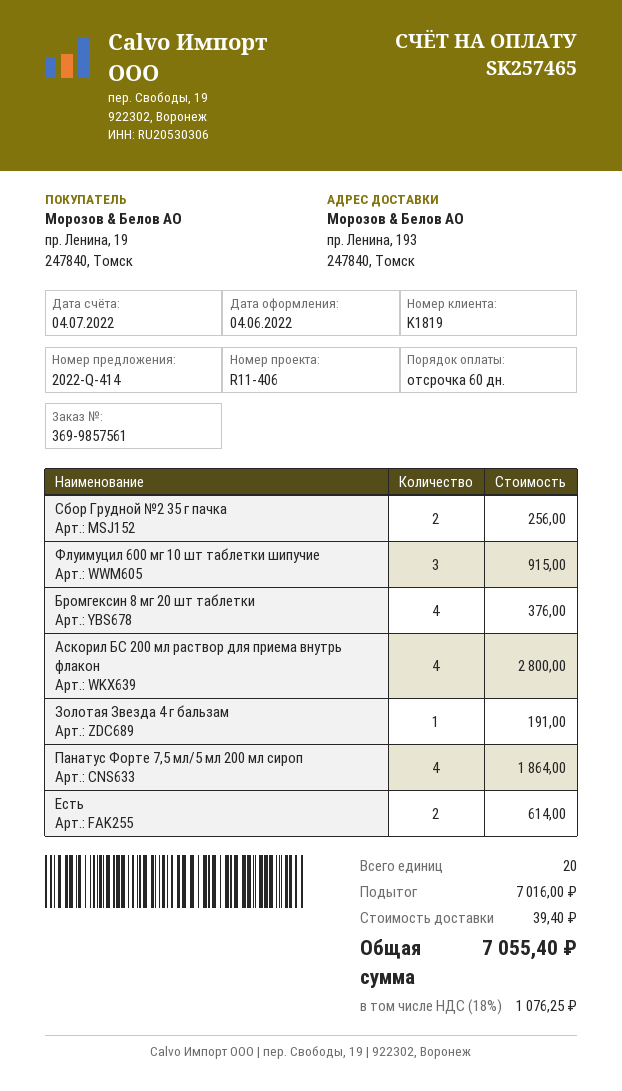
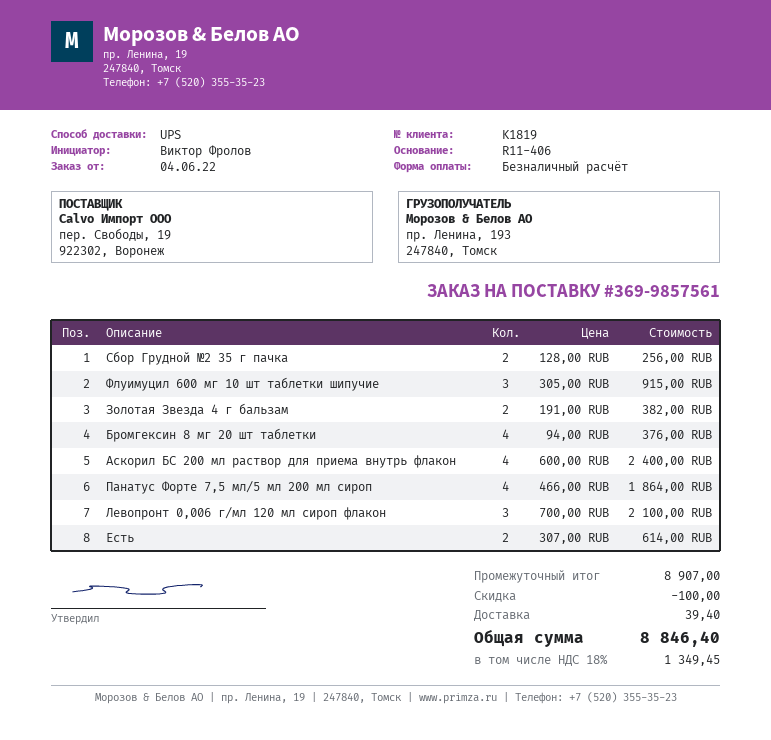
Аскорил БС 200 мл раствор для приема внутрь флакон: 4 for 2800.00 -> 4 for 2400.00
Золотая Звезда 4 г бальзам: 1 for 191.00 -> 2 for 382.00
Левопронт 0,006 г/мл 120 мл сироп флакон: none -> 3 for 2100.00
subtotal: 7016.00 -> 8907.00
discount: none -> 100.00
tax: 18% = 1076.25 -> 18% = 1349.45
total: 7055.40 -> 8846.40

